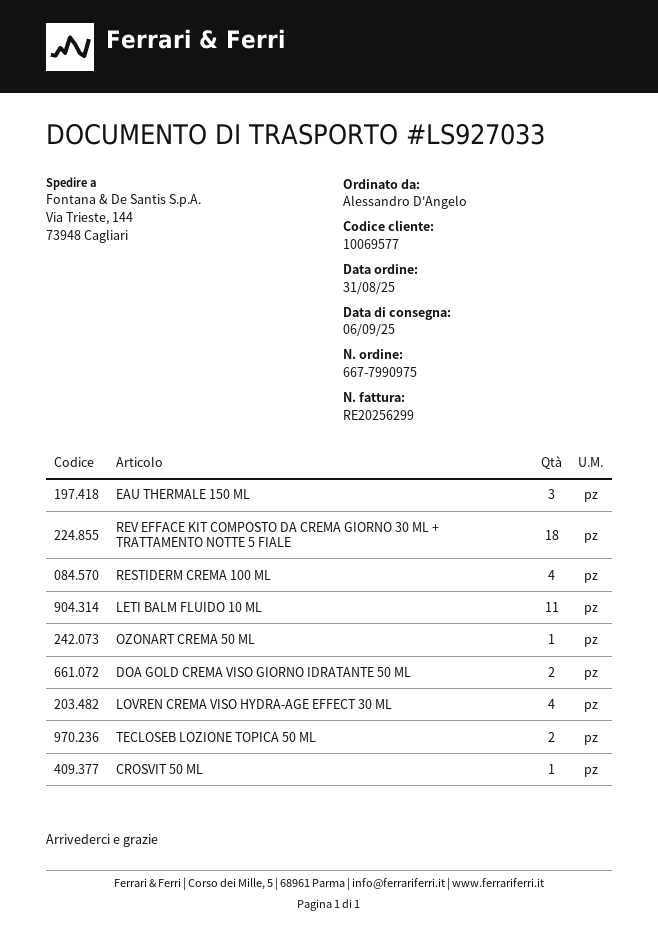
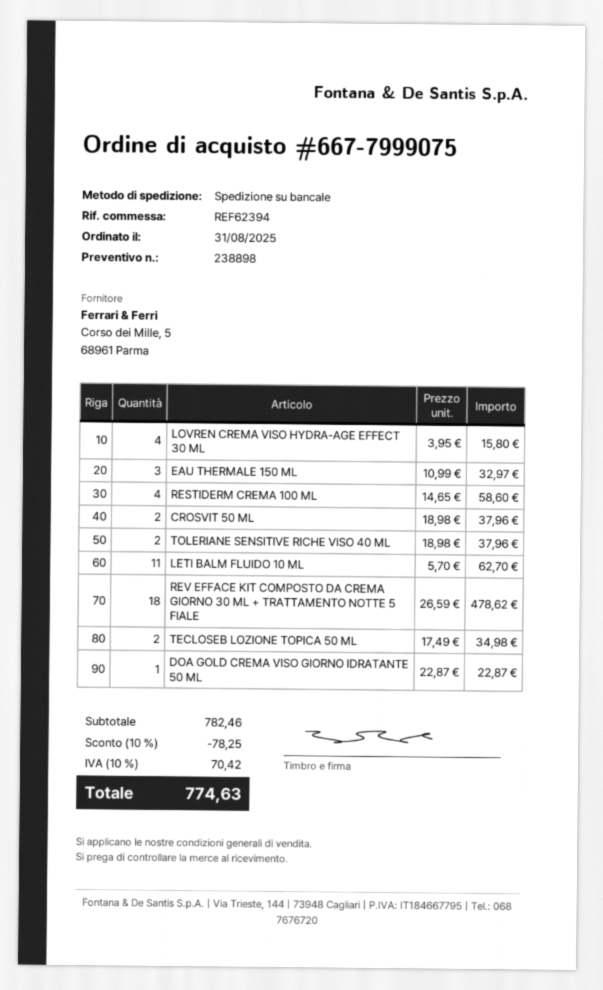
order number: 667-7990975 -> 667-7999075
OZONART CREMA 50 ML: 1 -> none
DOA GOLD CREMA VISO GIORNO IDRATANTE 50 ML: 2 -> 1
CROSVIT 50 ML: 1 -> 2
TOLERIANE SENSITIVE RICHE VISO 40 ML: none -> 2

